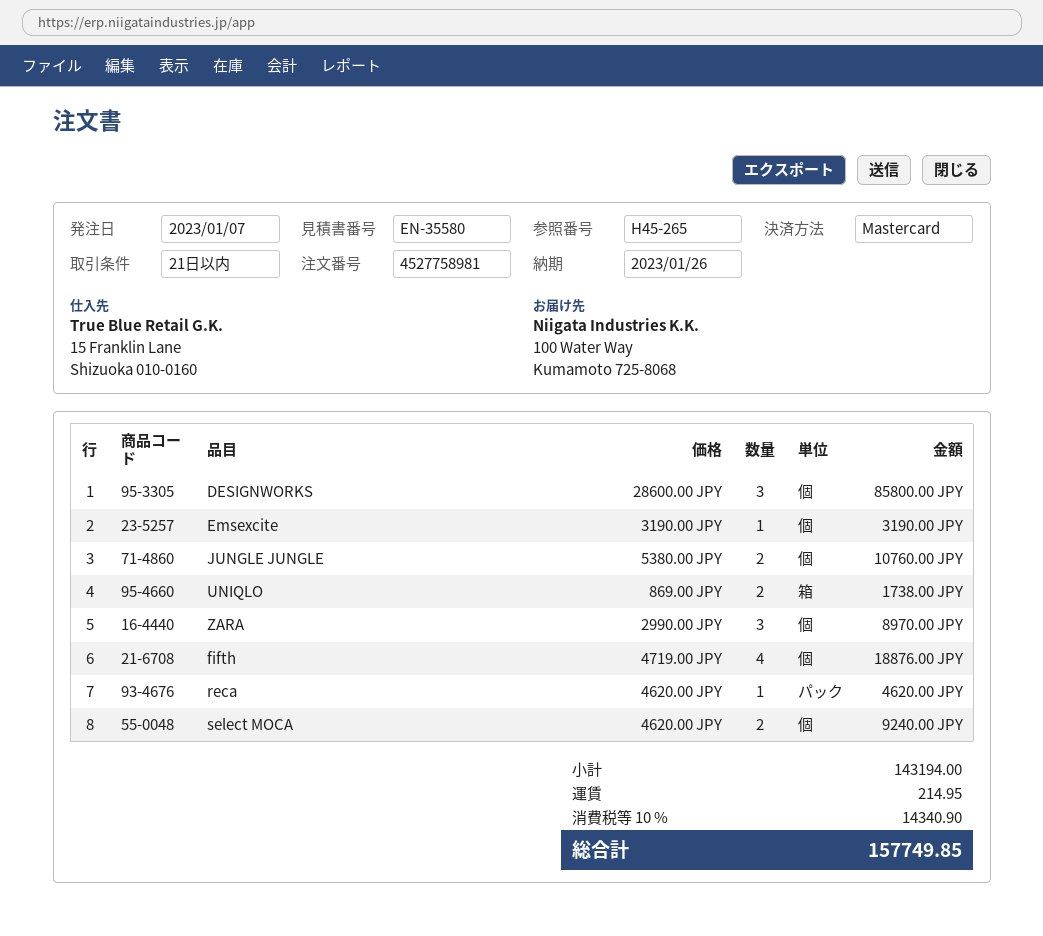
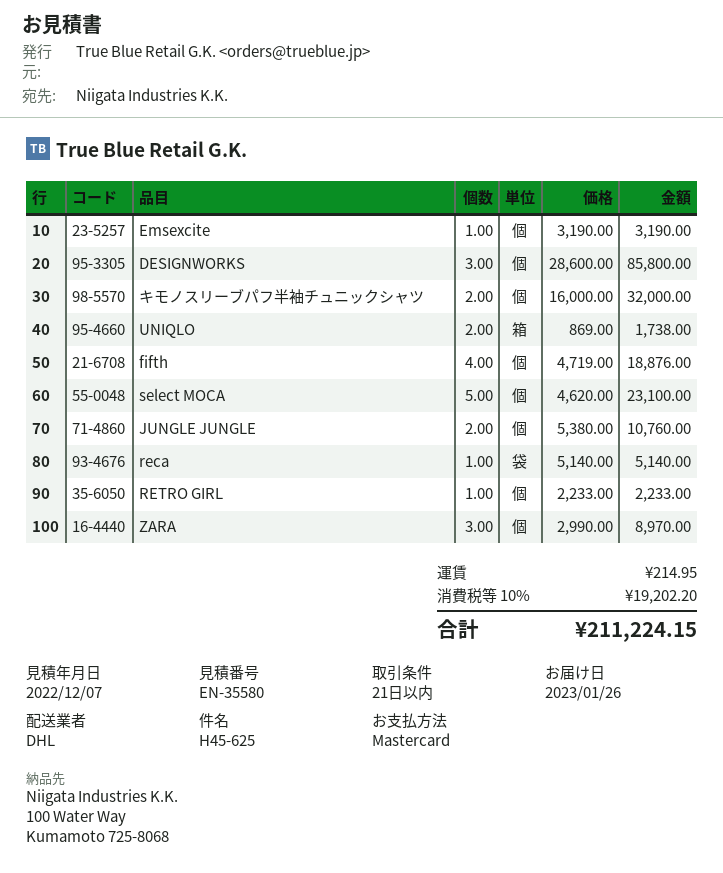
reference: H45-265 -> H45-625
reca: 1 x 4620.00 = 4620.00 -> 1 x 5140.00 = 5140.00
select MOCA: 2 x 4620.00 = 9240.00 -> 5 x 4620.00 = 23100.00
キモノスリーブパフ半袖チュニックシャツ: none -> 2 x 16000.00 = 32000.00
RETRO GIRL: none -> 1 x 2233.00 = 2233.00
tax: 10% = 14340.90 -> 10% = 19202.20
total: 157749.85 -> 211224.15

